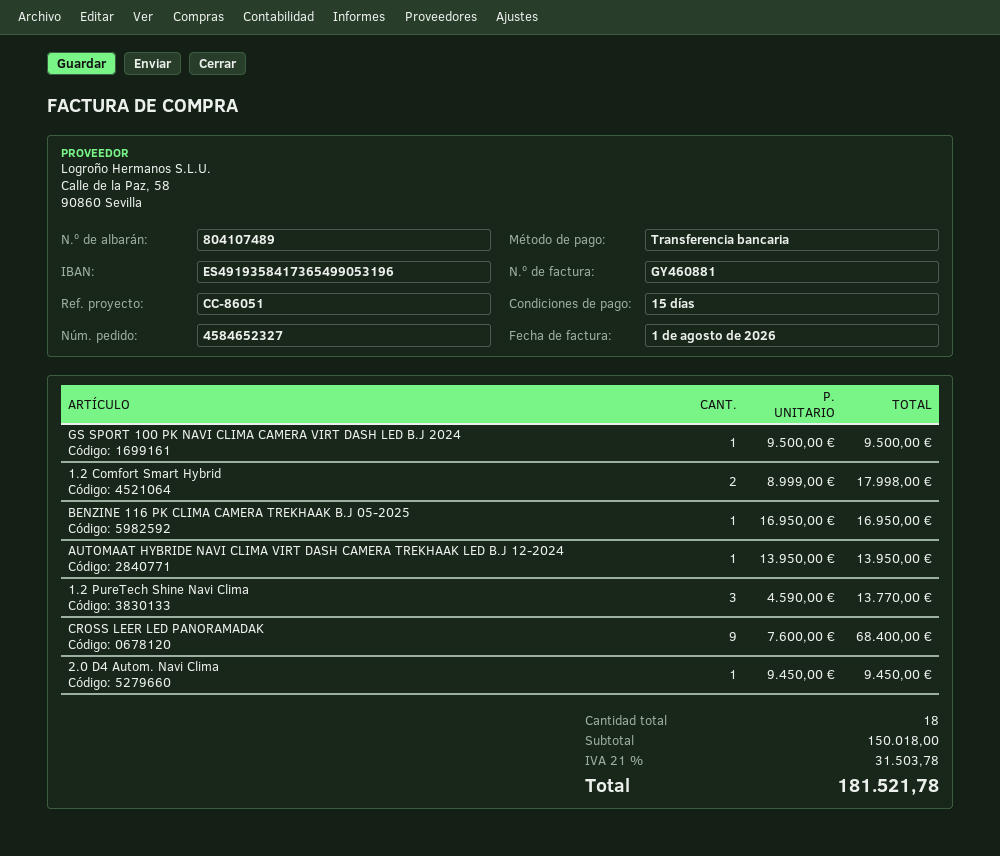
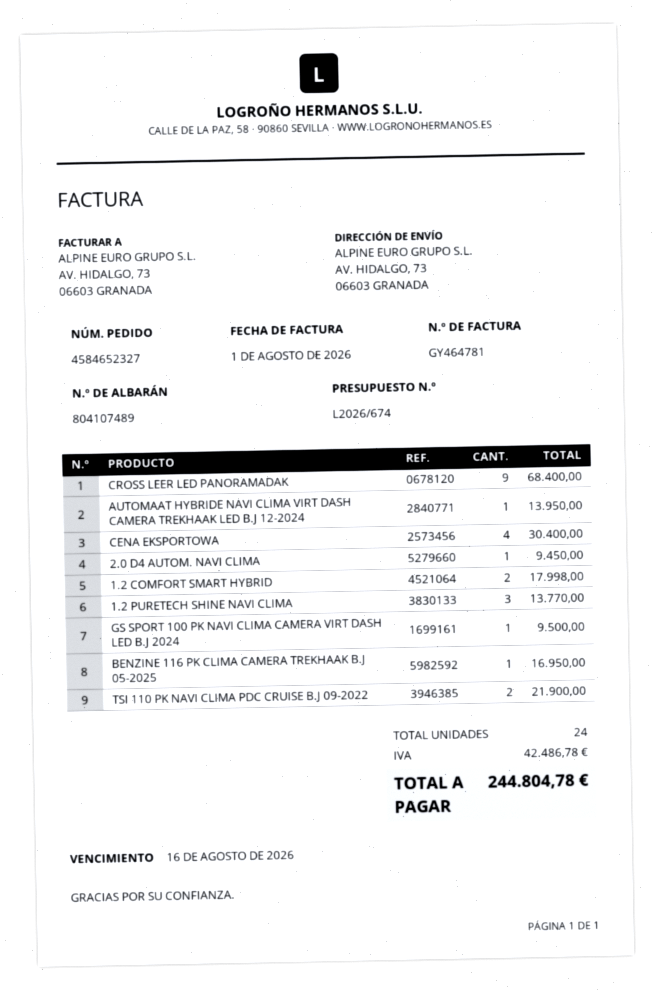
invoice number: GY460881 -> GY464781
CENA EKSPORTOWA: none -> 4 for 30400.00
TSI 110 PK NAVI CLIMA PDC CRUISE B.J 09-2022: none -> 2 for 21900.00
total quantity: 18 -> 24
tax: 31503.78 -> 42486.78
total: 181521.78 -> 244804.78

